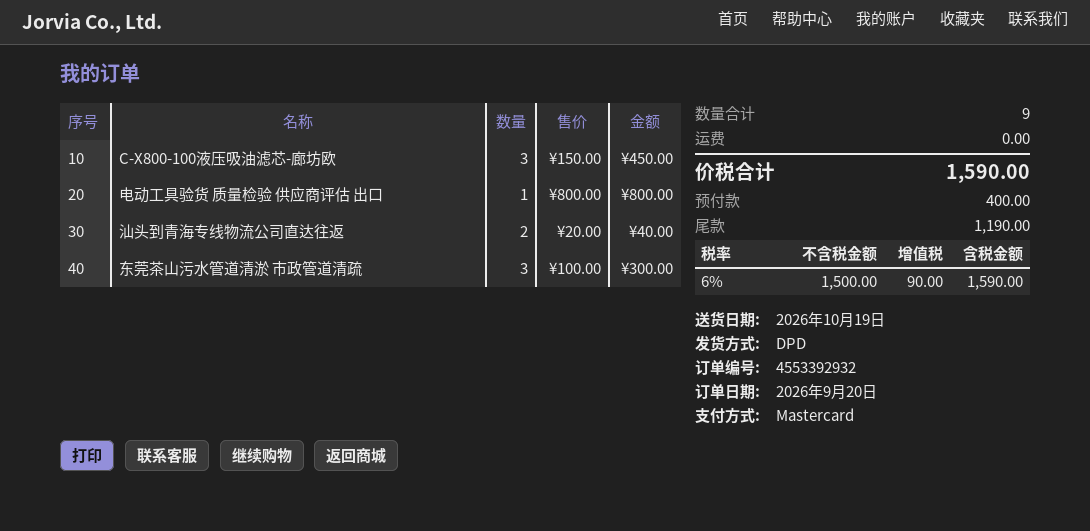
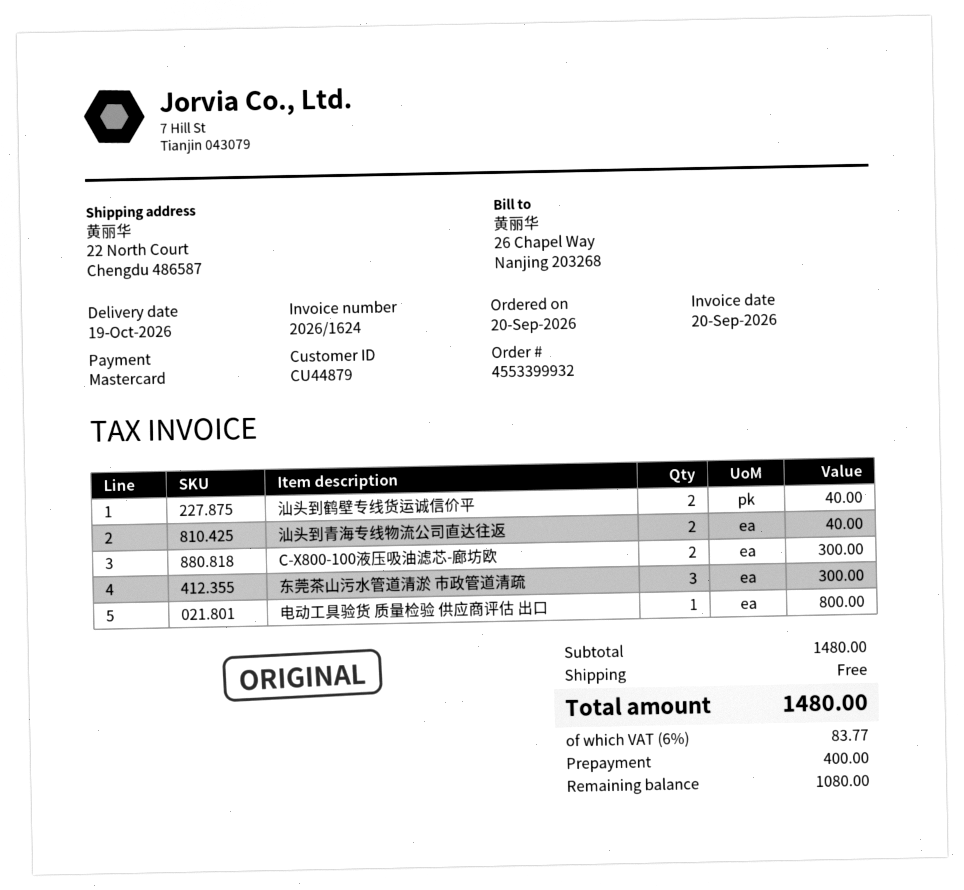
order number: 4553392932 -> 4553399932
C-X800-100液压吸油滤芯-廊坊欧: 3 for 450.00 -> 2 for 300.00
汕头到鹤壁专线货运诚信价平: none -> 2 for 40.00
tax: 6% = 90.00 -> 6% = 83.77
total: 1590.00 -> 1480.00
balance: 1190.00 -> 1080.00

